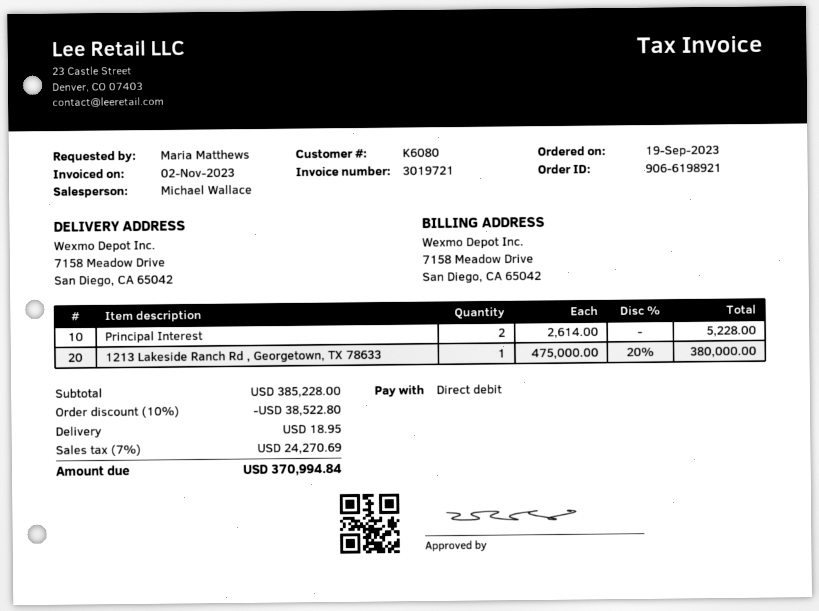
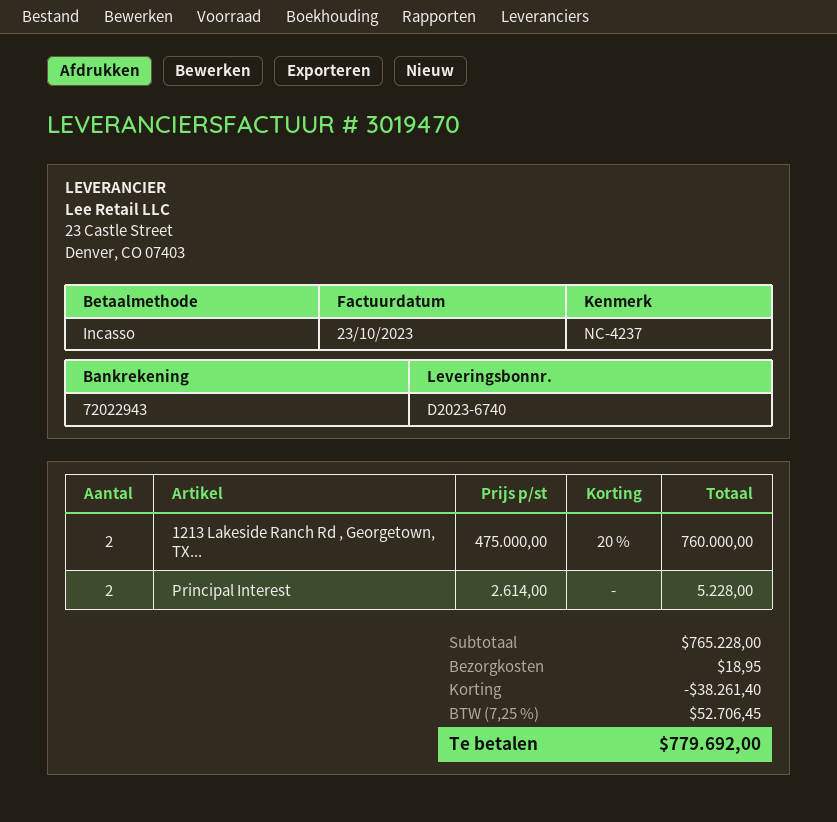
invoice number: 3019721 -> 3019470
invoice date: 2023-11-02 -> 2023-10-23
1213 Lakeside Ranch Rd , Georgetown, TX 78633: 1 x 475000.00 - 20% = 380000.00 -> 2 x 475000.00 - 20% = 760000.00
subtotal: 385228.00 -> 765228.00
discount: 38522.80 -> 38261.40
tax: 7% = 24270.69 -> 7.25% = 52706.45
total: 370994.84 -> 779692.00

